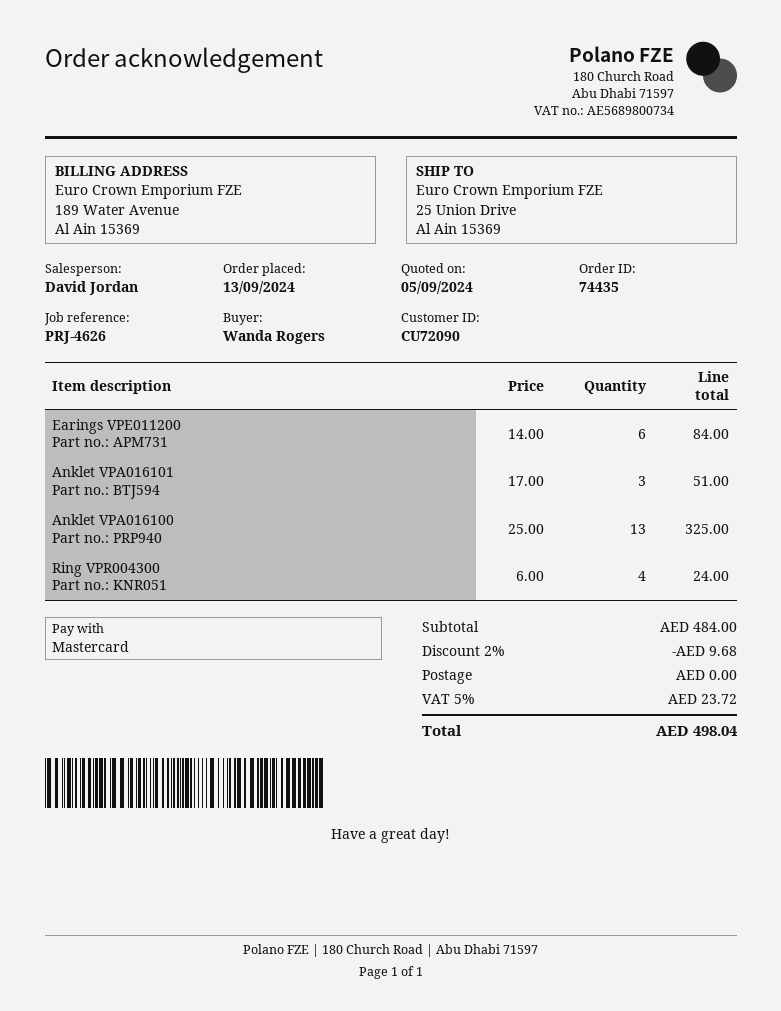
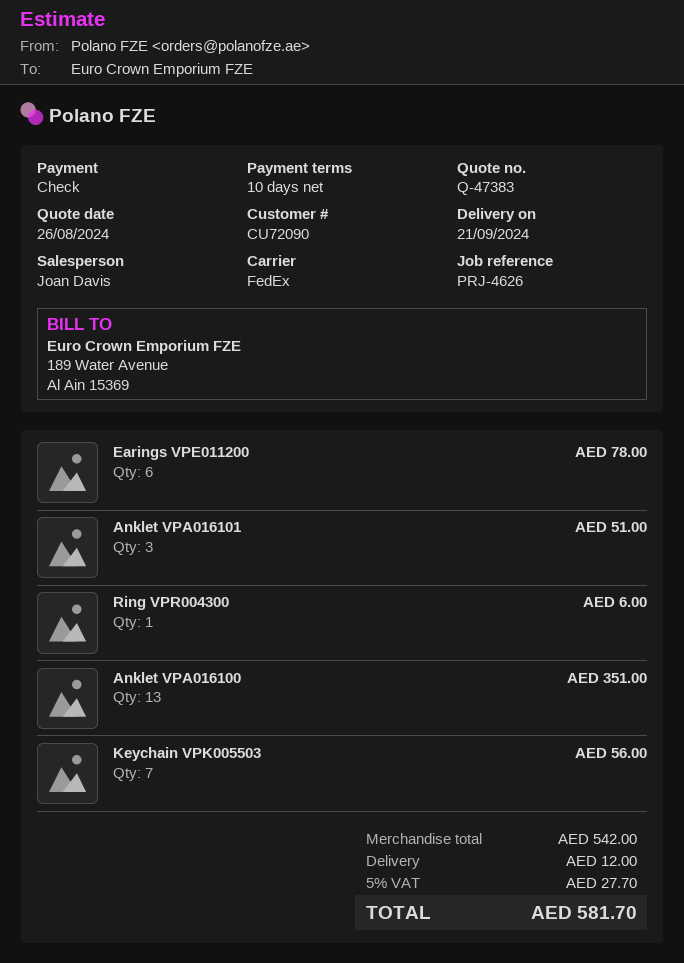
quote date: 2024-09-05 -> 2024-08-26
sales rep: David Jordan -> Joan Davis
payment method: Mastercard -> cheque
Earings VPE011200: 6 for 84.00 -> 6 for 78.00
Anklet VPA016100: 13 for 325.00 -> 13 for 351.00
Ring VPR004300: 4 for 24.00 -> 1 for 6.00
Keychain VPK005503: none -> 7 for 56.00
subtotal: 484.00 -> 542.00
discount: 2% = 9.68 -> none
shipping: 0.00 -> 12.00
tax: 5% = 23.72 -> 5% = 27.70
total: 498.04 -> 581.70

